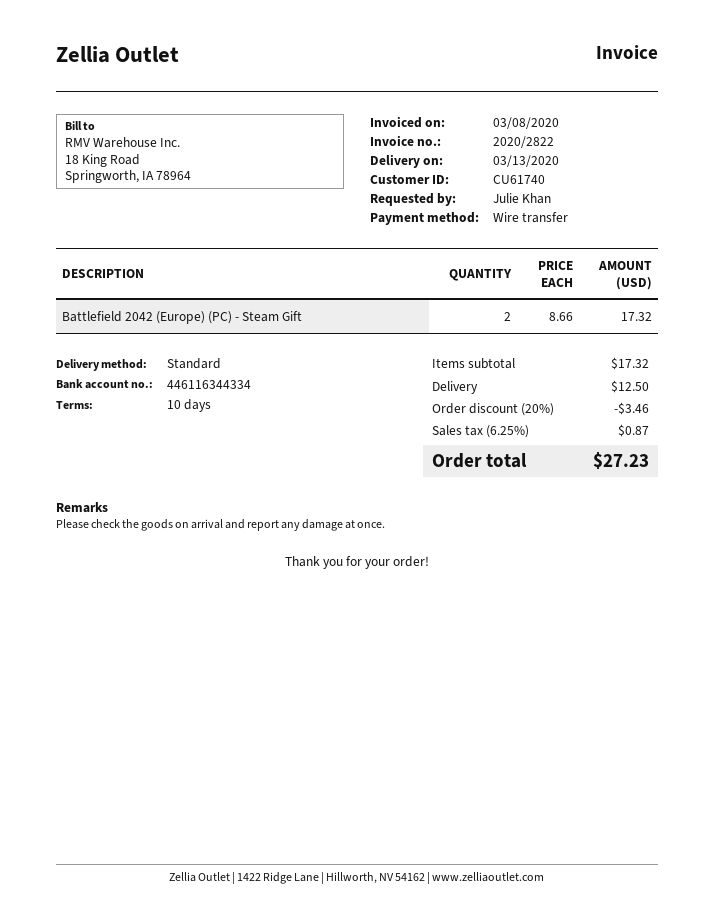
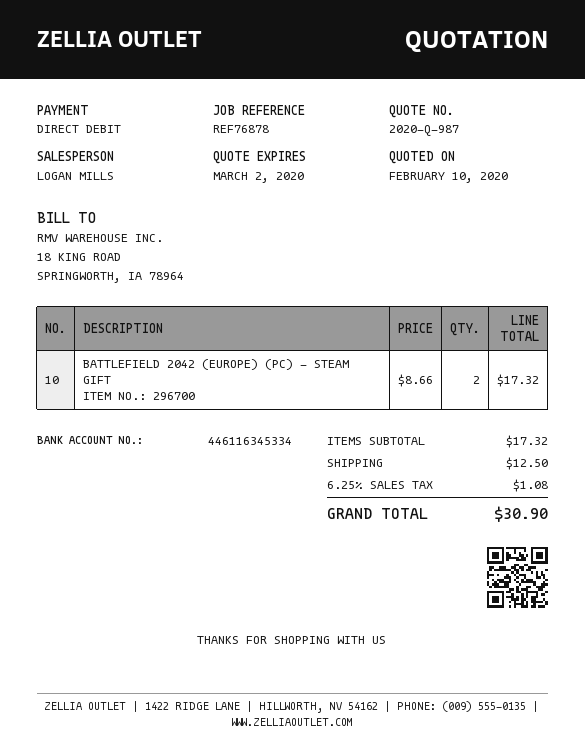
payment method: bank transfer -> direct debit
bank account: 446116344334 -> 446116345334
discount: 20% = 3.46 -> none
tax: 6.25% = 0.87 -> 6.25% = 1.08
total: 27.23 -> 30.90

